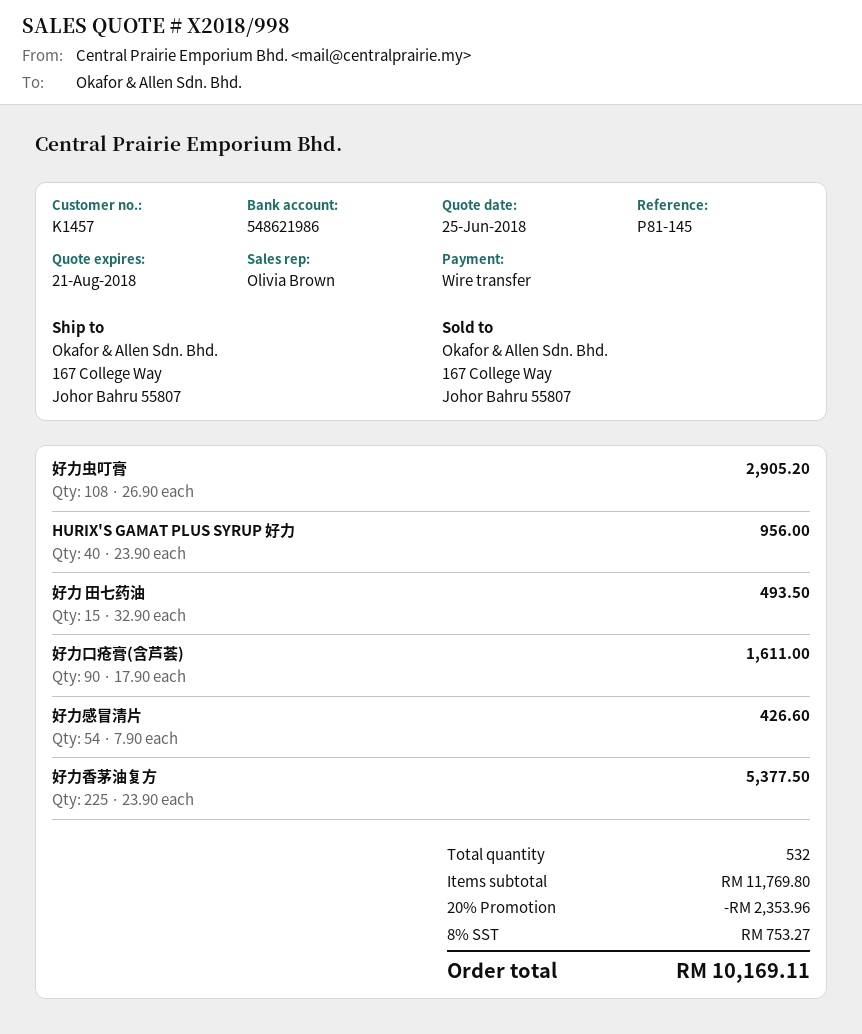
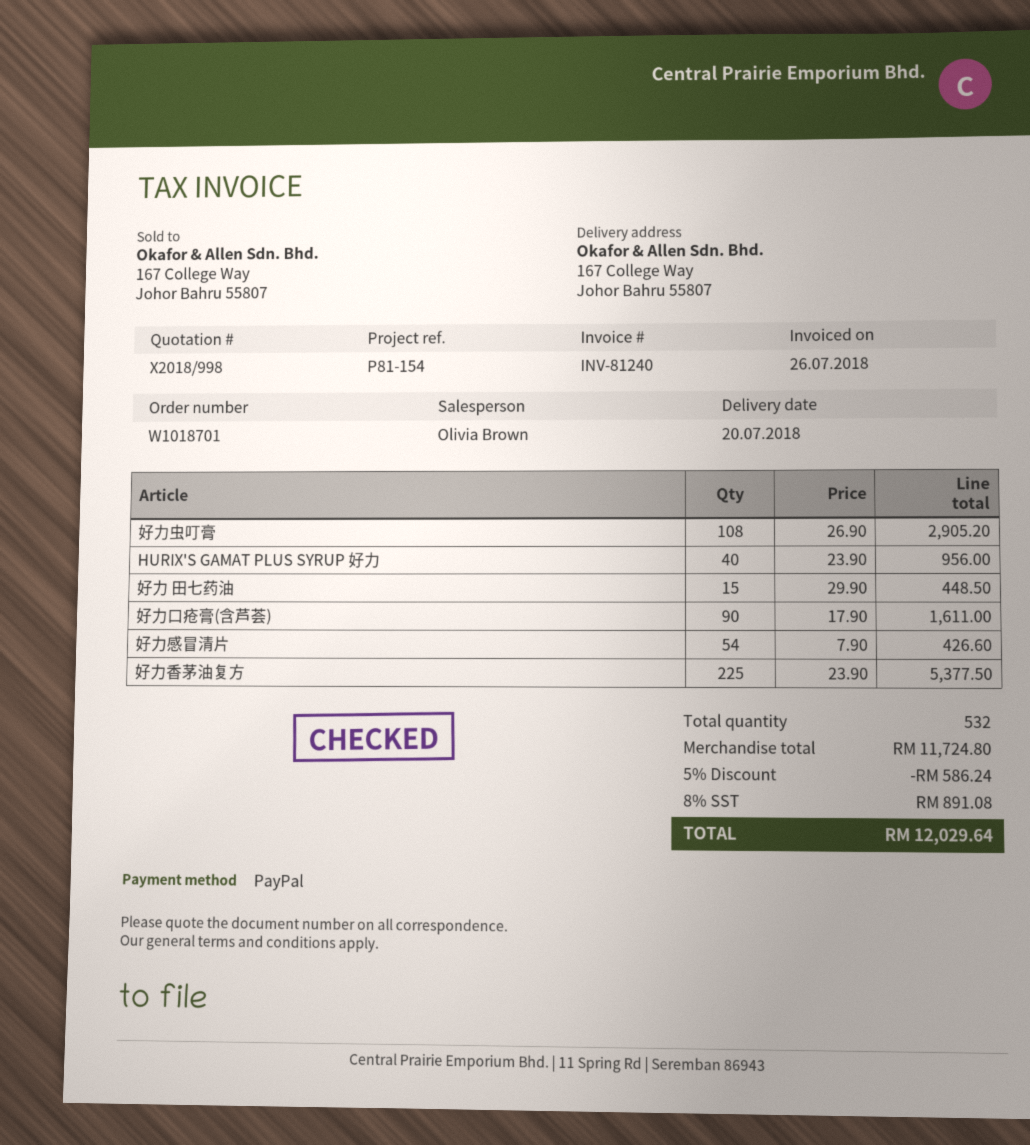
reference: P81-145 -> P81-154
payment method: bank transfer -> PayPal
好力 田七药油: 15 x 32.90 = 493.50 -> 15 x 29.90 = 448.50
subtotal: 11769.80 -> 11724.80
discount: 20% = 2353.96 -> 5% = 586.24
tax: 8% = 753.27 -> 8% = 891.08
total: 10169.11 -> 12029.64

